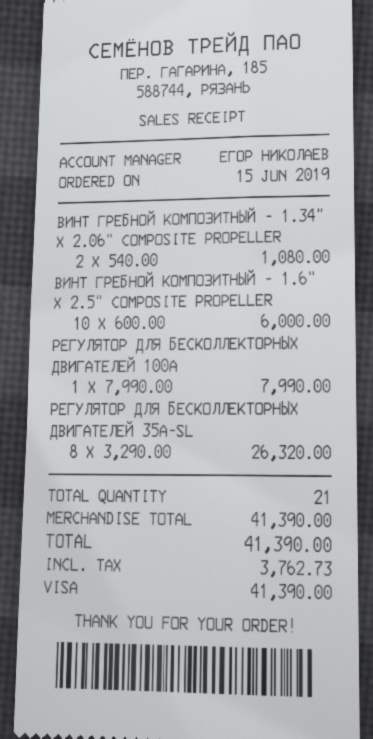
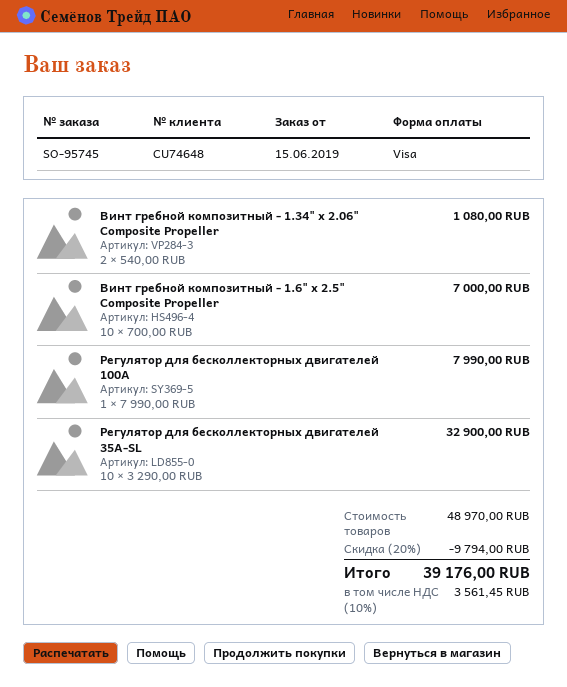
ВИНТ ГРЕБНОЙ КОМПОЗИТНЫЙ - 1.6" X 2.5" COMPOSITE PROPELLER: 10 x 600.00 = 6000.00 -> 10 x 700.00 = 7000.00
РЕГУЛЯТОР ДЛЯ БЕСКОЛЛЕКТОРНЫХ ДВИГАТЕЛЕЙ 35A-SL: 8 x 3290.00 = 26320.00 -> 10 x 3290.00 = 32900.00
subtotal: 41390.00 -> 48970.00
discount: none -> 20% = 9794.00
tax: 3762.73 -> 3561.45
total: 41390.00 -> 39176.00

